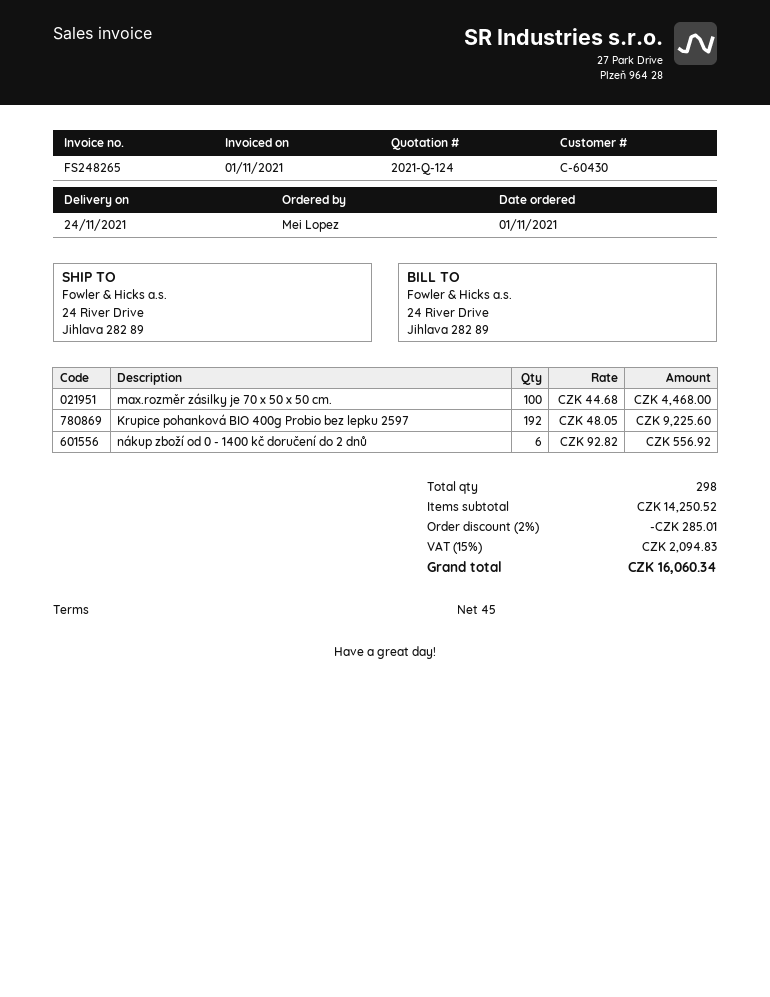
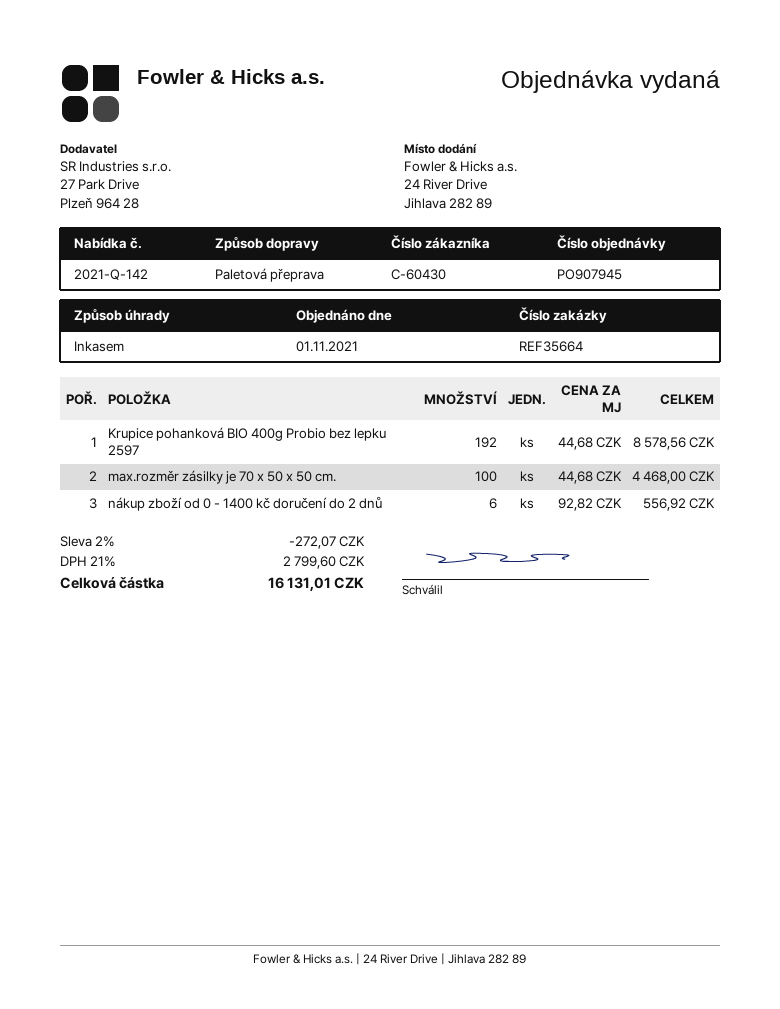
quote number: 2021-Q-124 -> 2021-Q-142
Krupice pohanková BIO 400g Probio bez lepku 2597: 192 x 48.05 = 9225.60 -> 192 x 44.68 = 8578.56
discount: 2% = 285.01 -> 2% = 272.07
tax: 15% = 2094.83 -> 21% = 2799.60
total: 16060.34 -> 16131.01

